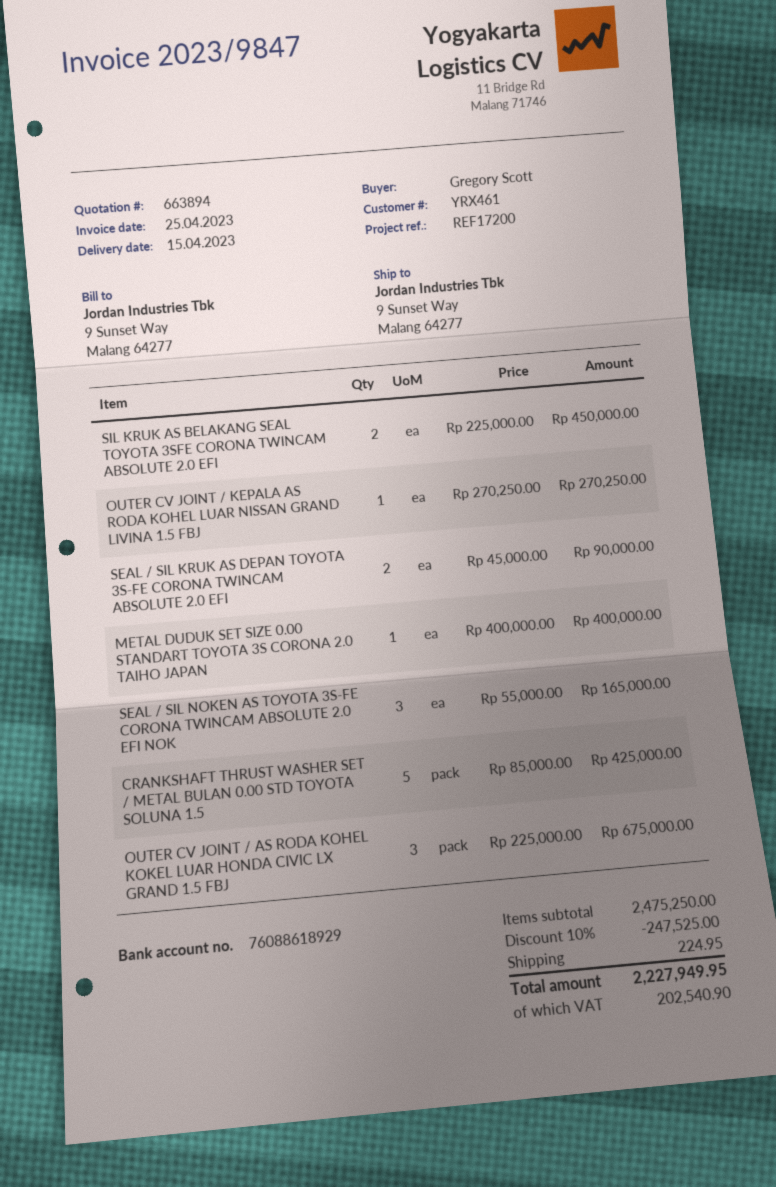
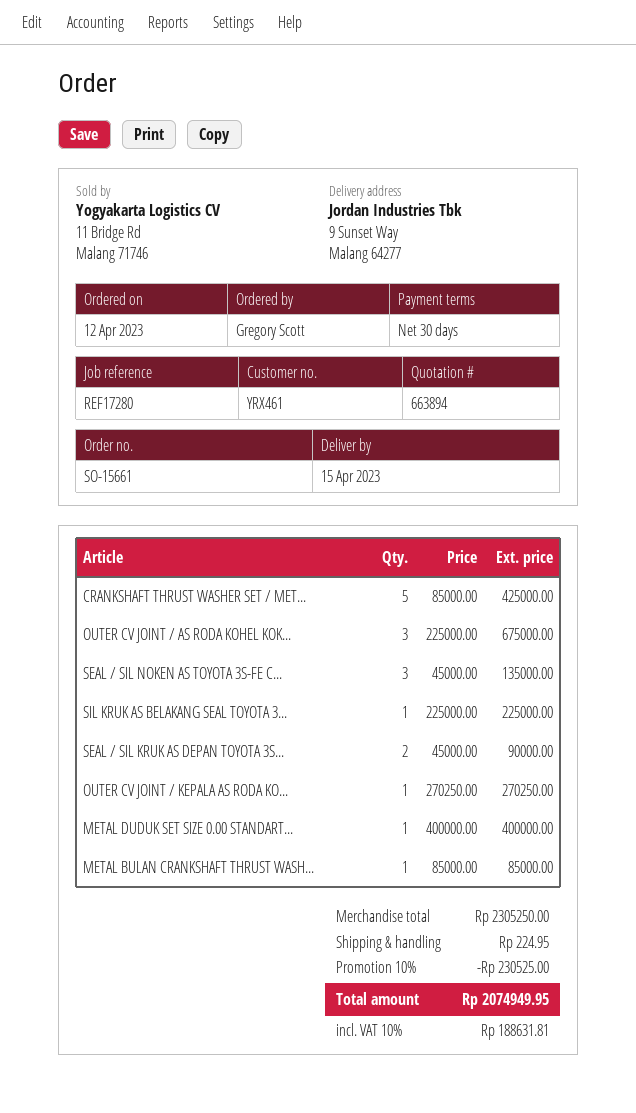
reference: REF17200 -> REF17280
SIL KRUK AS BELAKANG SEAL TOYOTA 3SFE CORONA TWINCAM ABSOLUTE 2.0 EFI: 2 x 225000.00 = 450000.00 -> 1 x 225000.00 = 225000.00
SEAL / SIL NOKEN AS TOYOTA 3S-FE CORONA TWINCAM ABSOLUTE 2.0 EFI NOK: 3 x 55000.00 = 165000.00 -> 3 x 45000.00 = 135000.00
METAL BULAN CRANKSHAFT THRUST WASH...: none -> 1 x 85000.00 = 85000.00
subtotal: 2475250.00 -> 2305250.00
discount: 10% = 247525.00 -> 10% = 230525.00
tax: 202540.90 -> 188631.81
total: 2227949.95 -> 2074949.95

